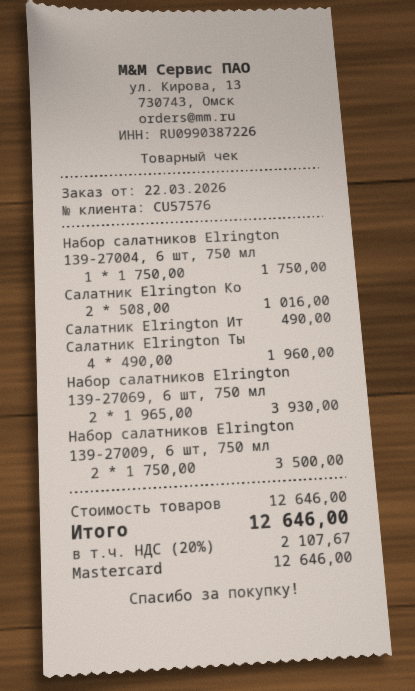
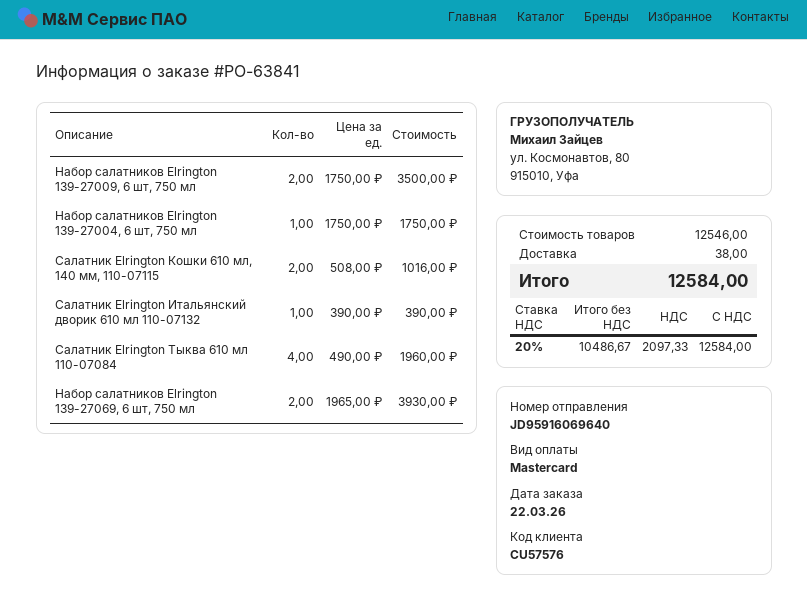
Салатник Elrington Ит: 1 x 490.00 = 490.00 -> 1 x 390.00 = 390.00
subtotal: 12646.00 -> 12546.00
shipping: none -> 38.00
tax: 20% = 2107.67 -> 20% = 2097.33
total: 12646.00 -> 12584.00

